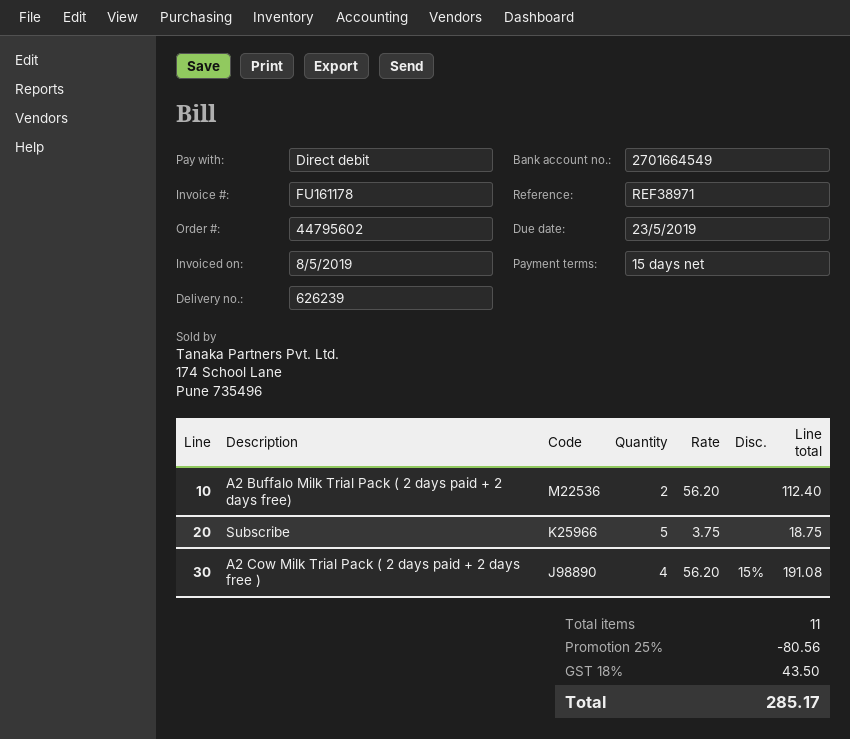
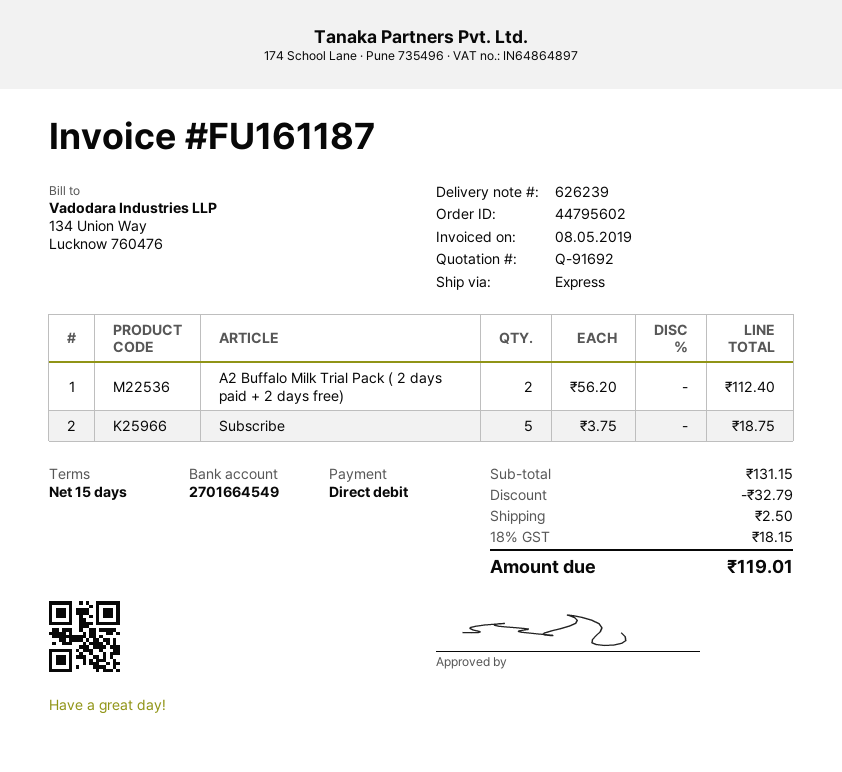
invoice number: FU161178 -> FU161187
A2 Cow Milk Trial Pack ( 2 days paid + 2 days free ): 4 x 56.20 - 15% = 191.08 -> none
discount: 80.56 -> 32.79
shipping: none -> 2.50
tax: 18% = 43.50 -> 18% = 18.15
total: 285.17 -> 119.01

